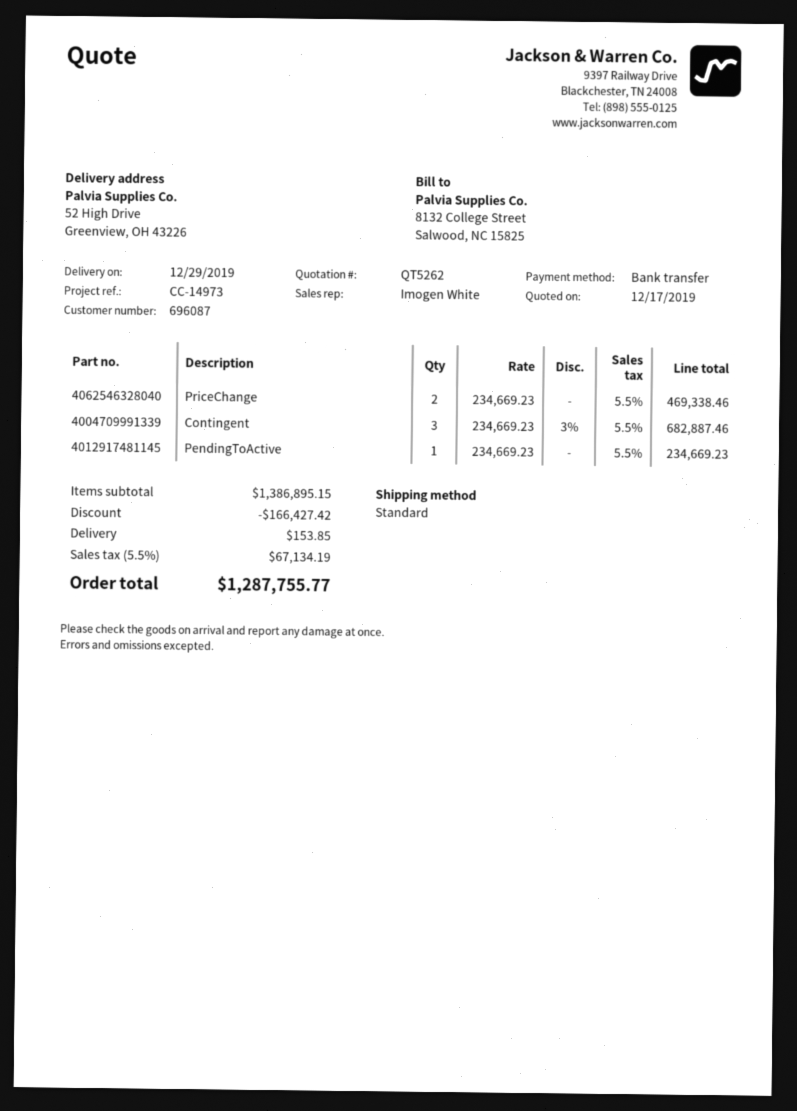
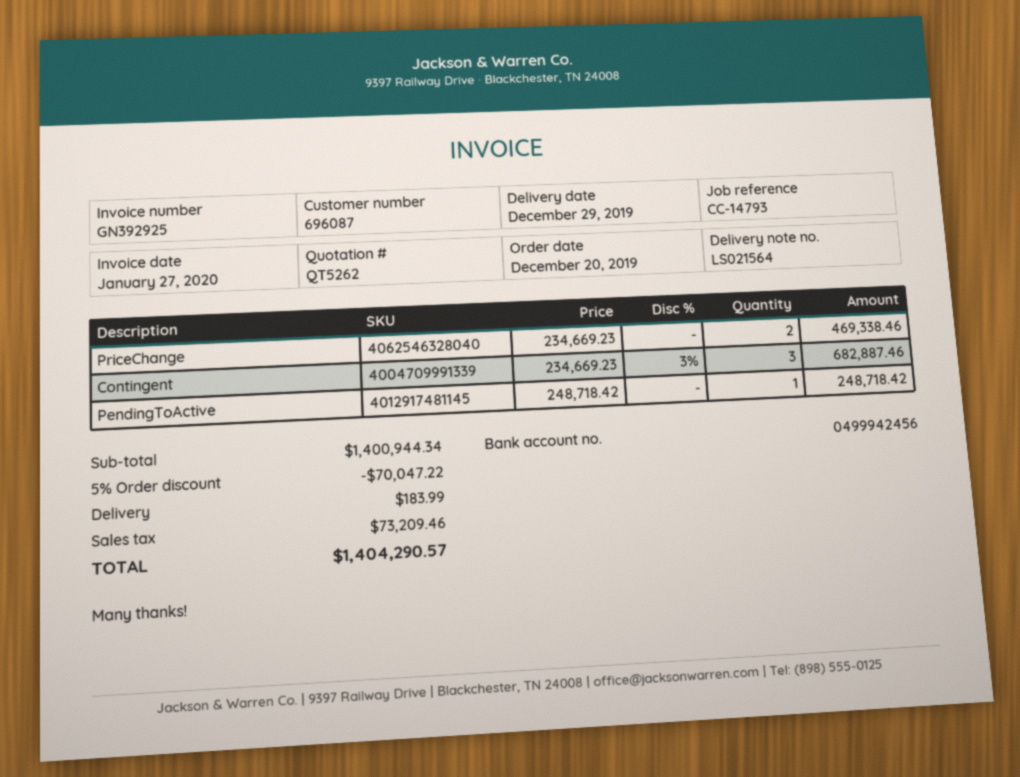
reference: CC-14973 -> CC-14793
PendingToActive: 1 x 234669.23 = 234669.23 -> 1 x 248718.42 = 248718.42
subtotal: 1386895.15 -> 1400944.34
discount: 166427.42 -> 70047.22
shipping: 153.85 -> 183.99
tax: 67134.19 -> 73209.46
total: 1287755.77 -> 1404290.57

